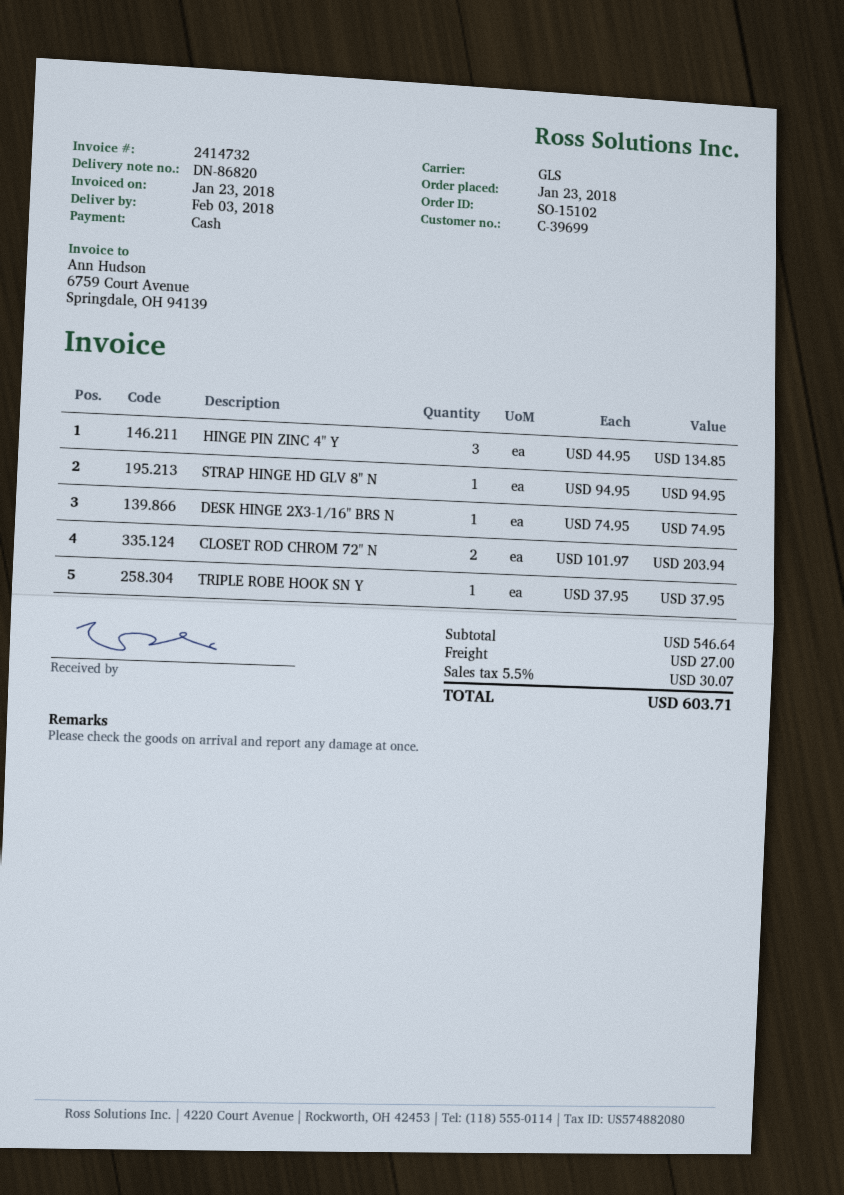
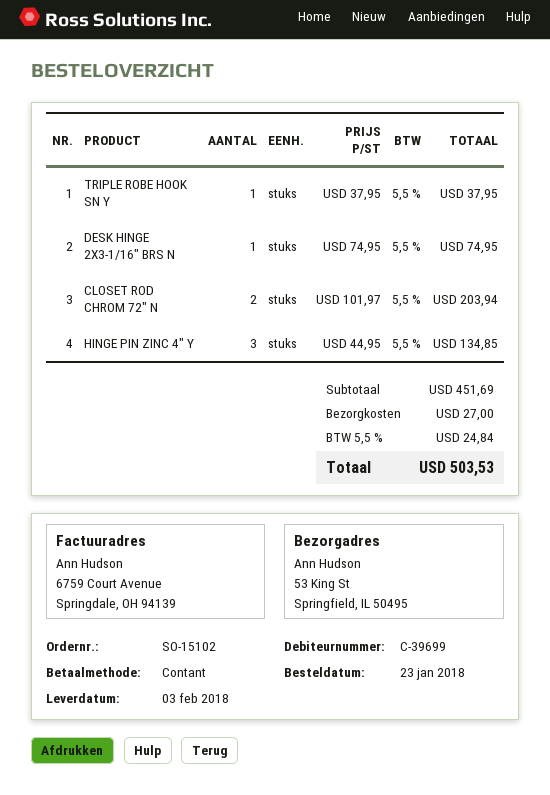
STRAP HINGE HD GLV 8" N: 1 x 94.95 = 94.95 -> none
subtotal: 546.64 -> 451.69
tax: 5.5% = 30.07 -> 5.5% = 24.84
total: 603.71 -> 503.53

